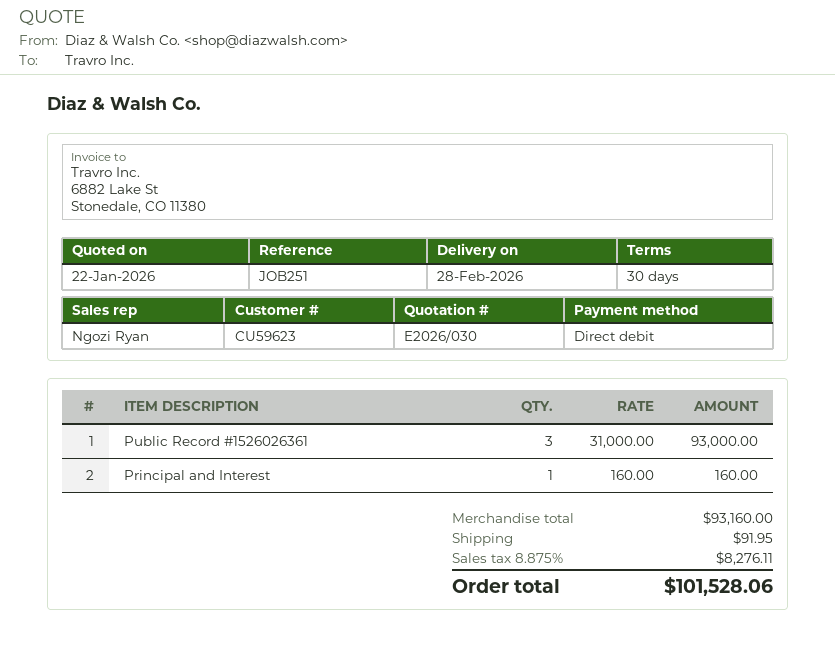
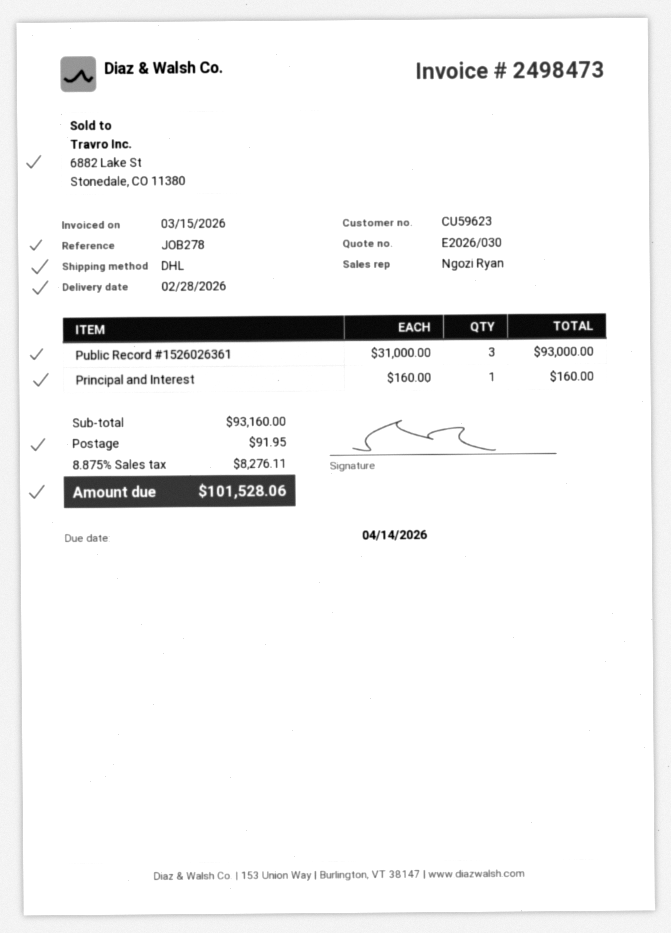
reference: JOB251 -> JOB278

